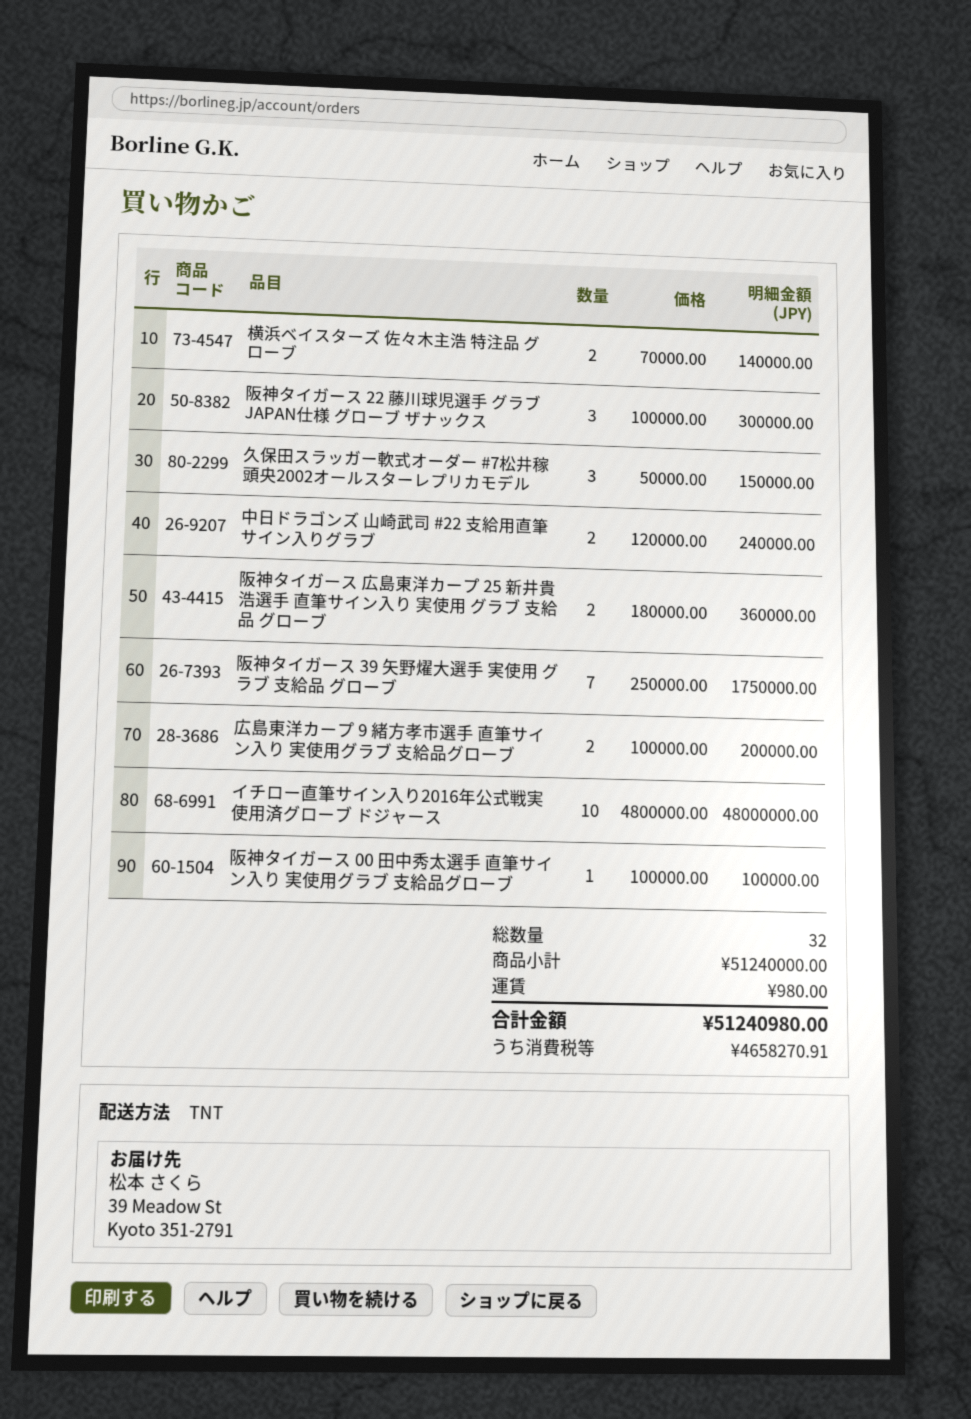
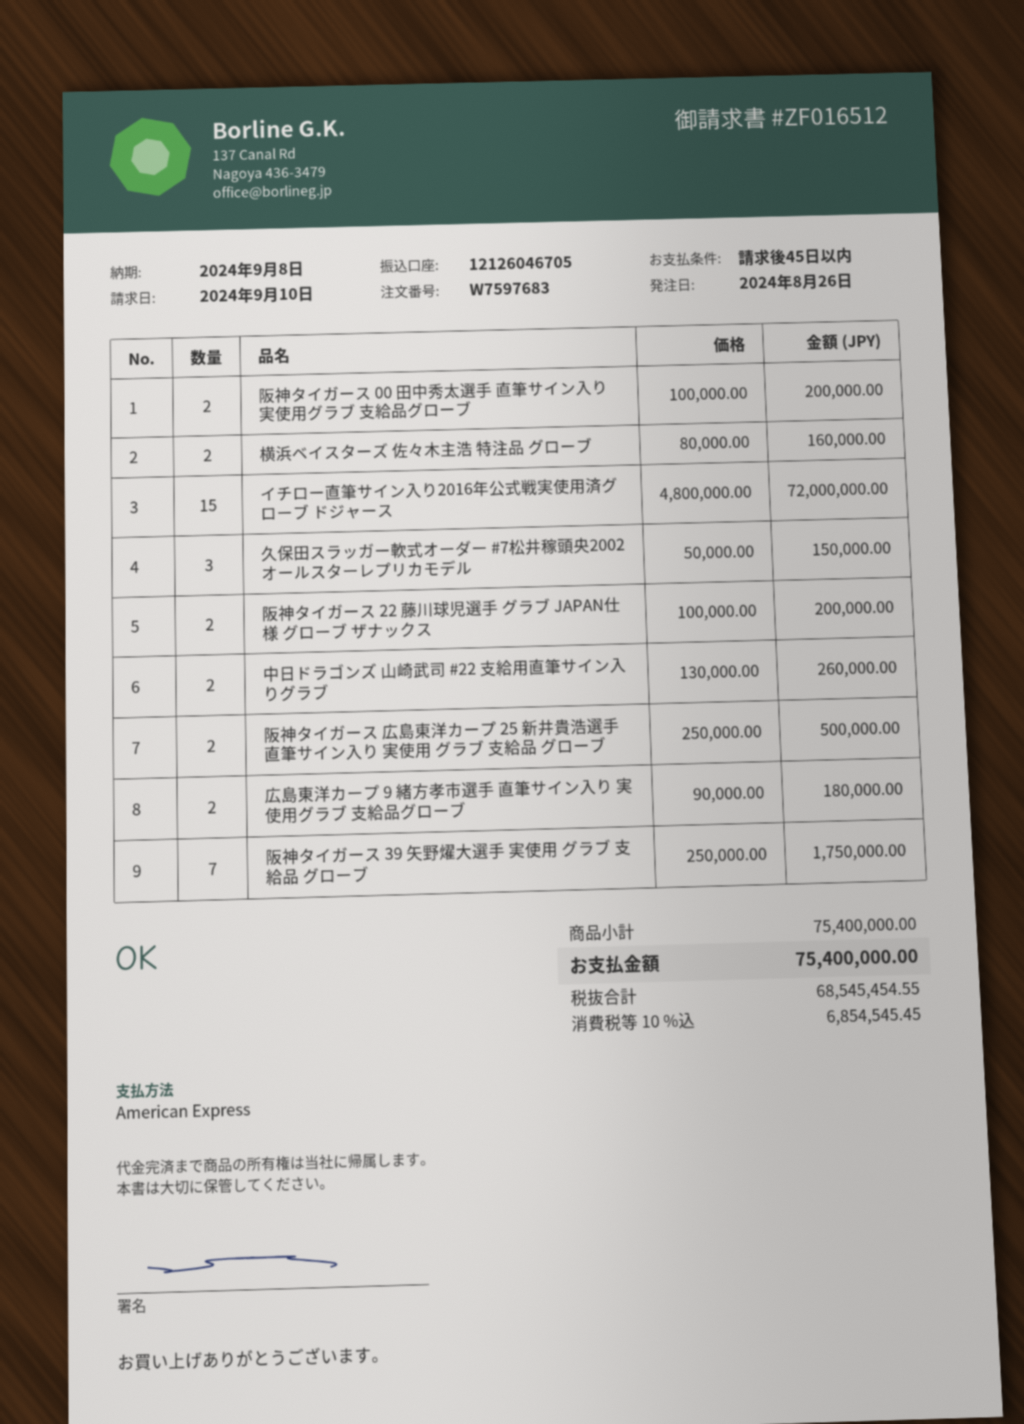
横浜ベイスターズ 佐々木主浩 特注品 グローブ: 2 x 70000.00 = 140000.00 -> 2 x 80000.00 = 160000.00
阪神タイガース 22 藤川球児選手 グラブ JAPAN仕様 グローブ ザナックス: 3 x 100000.00 = 300000.00 -> 2 x 100000.00 = 200000.00
中日ドラゴンズ 山崎武司 #22 支給用直筆サイン入りグラブ: 2 x 120000.00 = 240000.00 -> 2 x 130000.00 = 260000.00
阪神タイガース 広島東洋カープ 25 新井貴浩選手 直筆サイン入り 実使用 グラブ 支給品 グローブ: 2 x 180000.00 = 360000.00 -> 2 x 250000.00 = 500000.00
広島東洋カープ 9 緒方孝市選手 直筆サイン入り 実使用グラブ 支給品グローブ: 2 x 100000.00 = 200000.00 -> 2 x 90000.00 = 180000.00
イチロー直筆サイン入り2016年公式戦実使用済グローブ ドジャース: 10 x 4800000.00 = 48000000.00 -> 15 x 4800000.00 = 72000000.00
阪神タイガース 00 田中秀太選手 直筆サイン入り 実使用グラブ 支給品グローブ: 1 x 100000.00 = 100000.00 -> 2 x 100000.00 = 200000.00
subtotal: 51240000.00 -> 75400000.00
shipping: 980.00 -> none
tax: 4658270.91 -> 6854545.45
total: 51240980.00 -> 75400000.00

